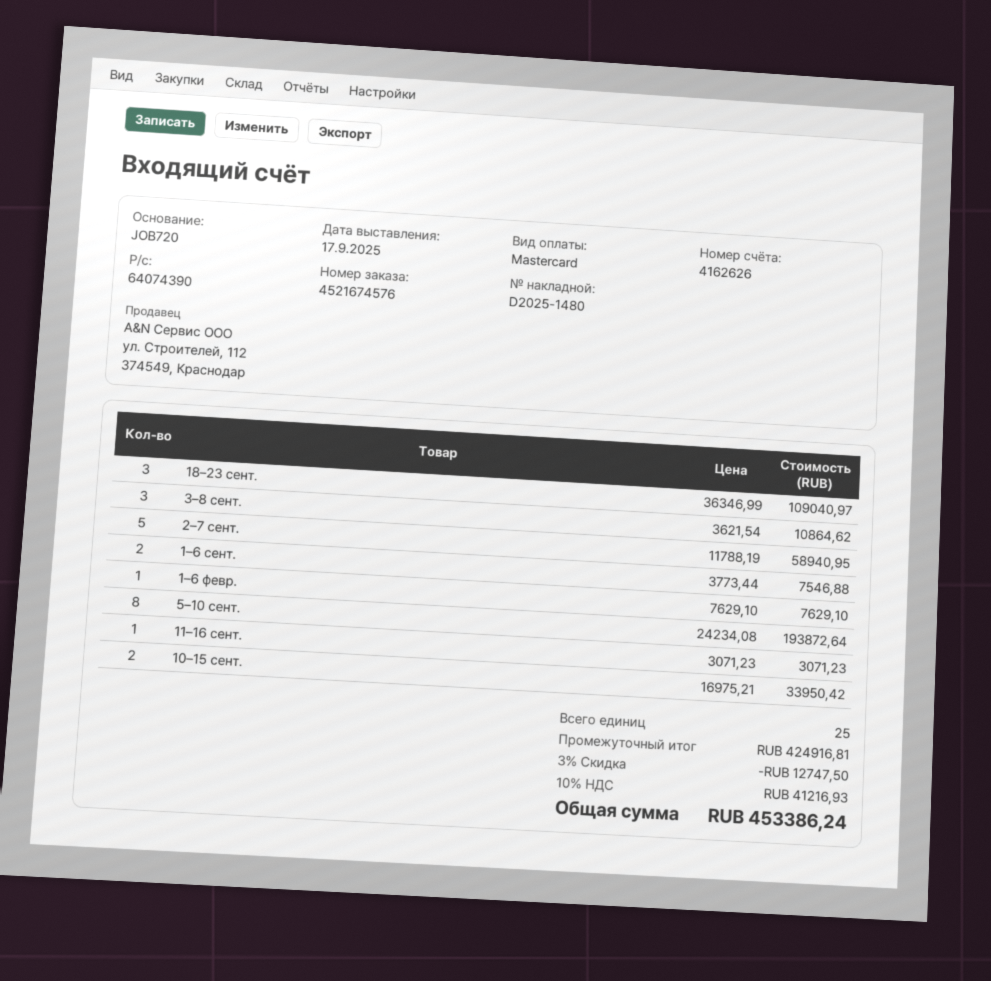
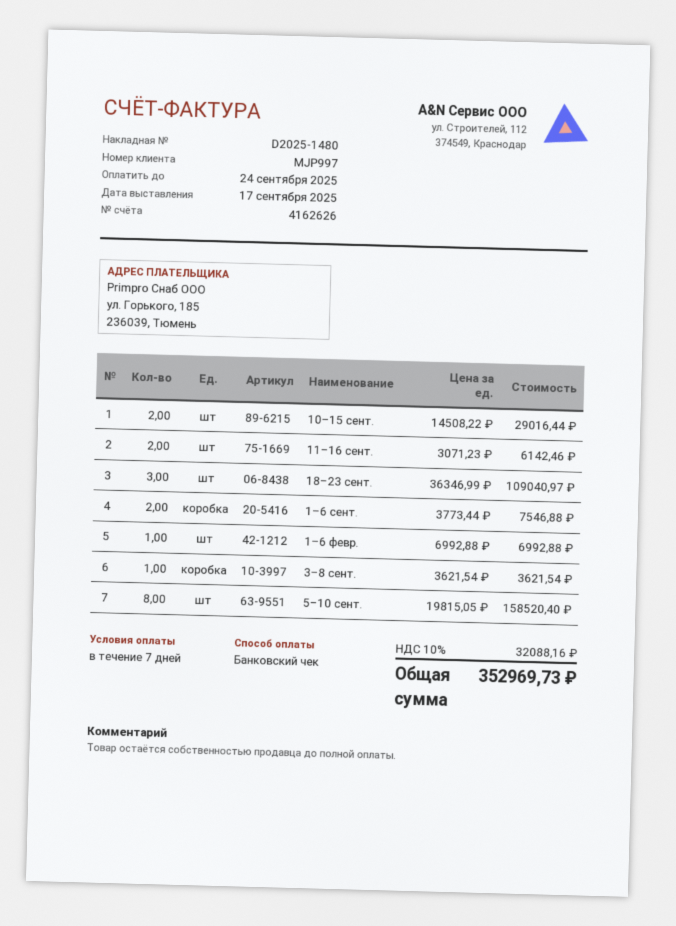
payment method: Mastercard -> cheque
3–8 сент.: 3 x 3621.54 = 10864.62 -> 1 x 3621.54 = 3621.54
2–7 сент.: 5 x 11788.19 = 58940.95 -> none
1–6 февр.: 1 x 7629.10 = 7629.10 -> 1 x 6992.88 = 6992.88
5–10 сент.: 8 x 24234.08 = 193872.64 -> 8 x 19815.05 = 158520.40
11–16 сент.: 1 x 3071.23 = 3071.23 -> 2 x 3071.23 = 6142.46
10–15 сент.: 2 x 16975.21 = 33950.42 -> 2 x 14508.22 = 29016.44
discount: 3% = 12747.50 -> none
tax: 10% = 41216.93 -> 10% = 32088.16
total: 453386.24 -> 352969.73

